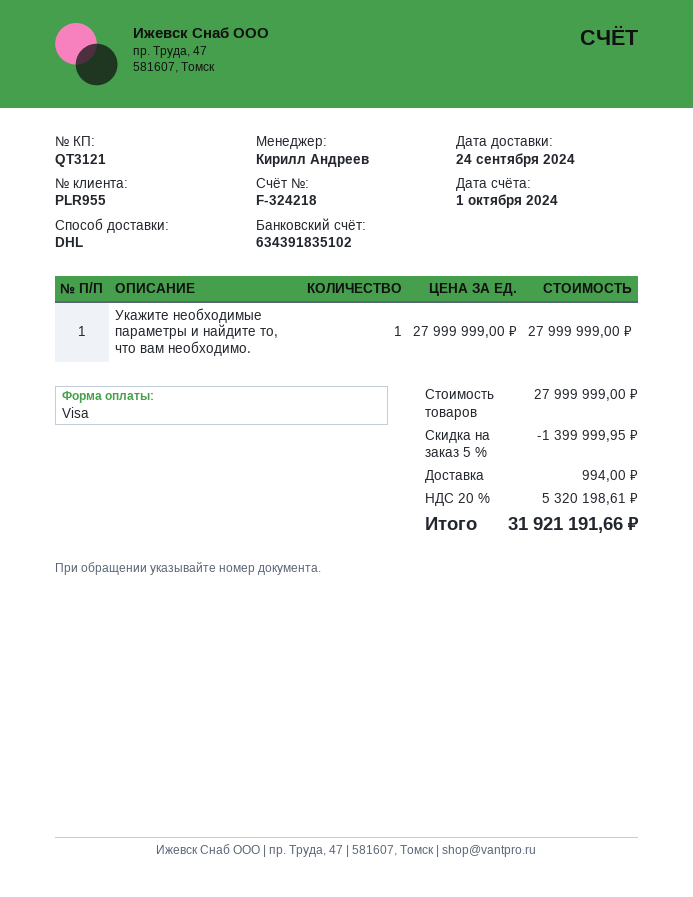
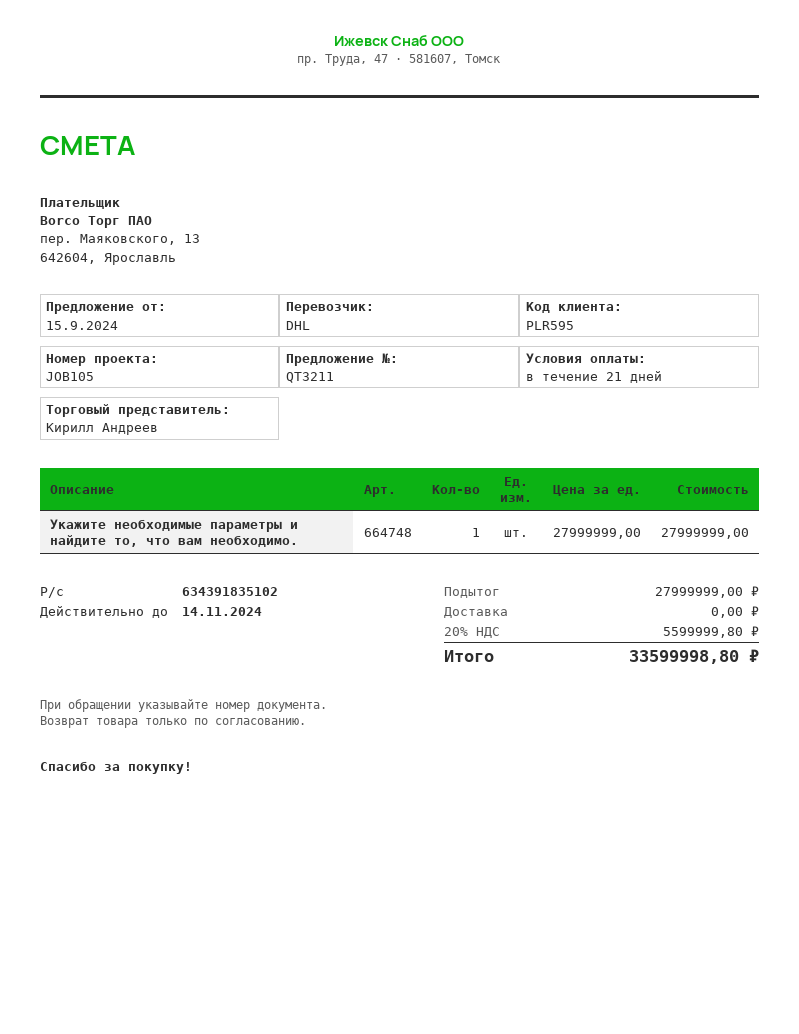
quote number: QT3121 -> QT3211
customer number: PLR955 -> PLR595
discount: 5% = 1399999.95 -> none
shipping: 994.00 -> 0.00
tax: 20% = 5320198.61 -> 20% = 5599999.80
total: 31921191.66 -> 33599998.80

